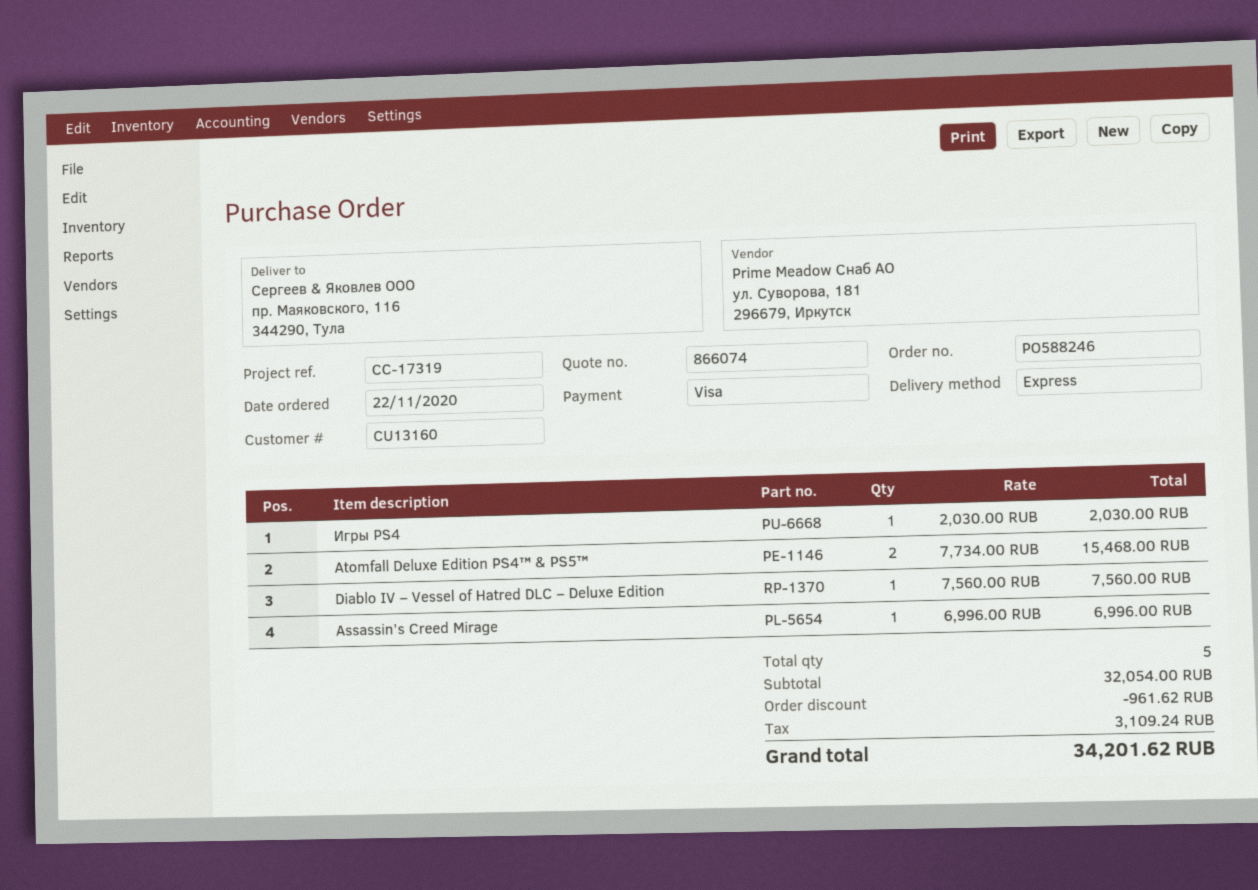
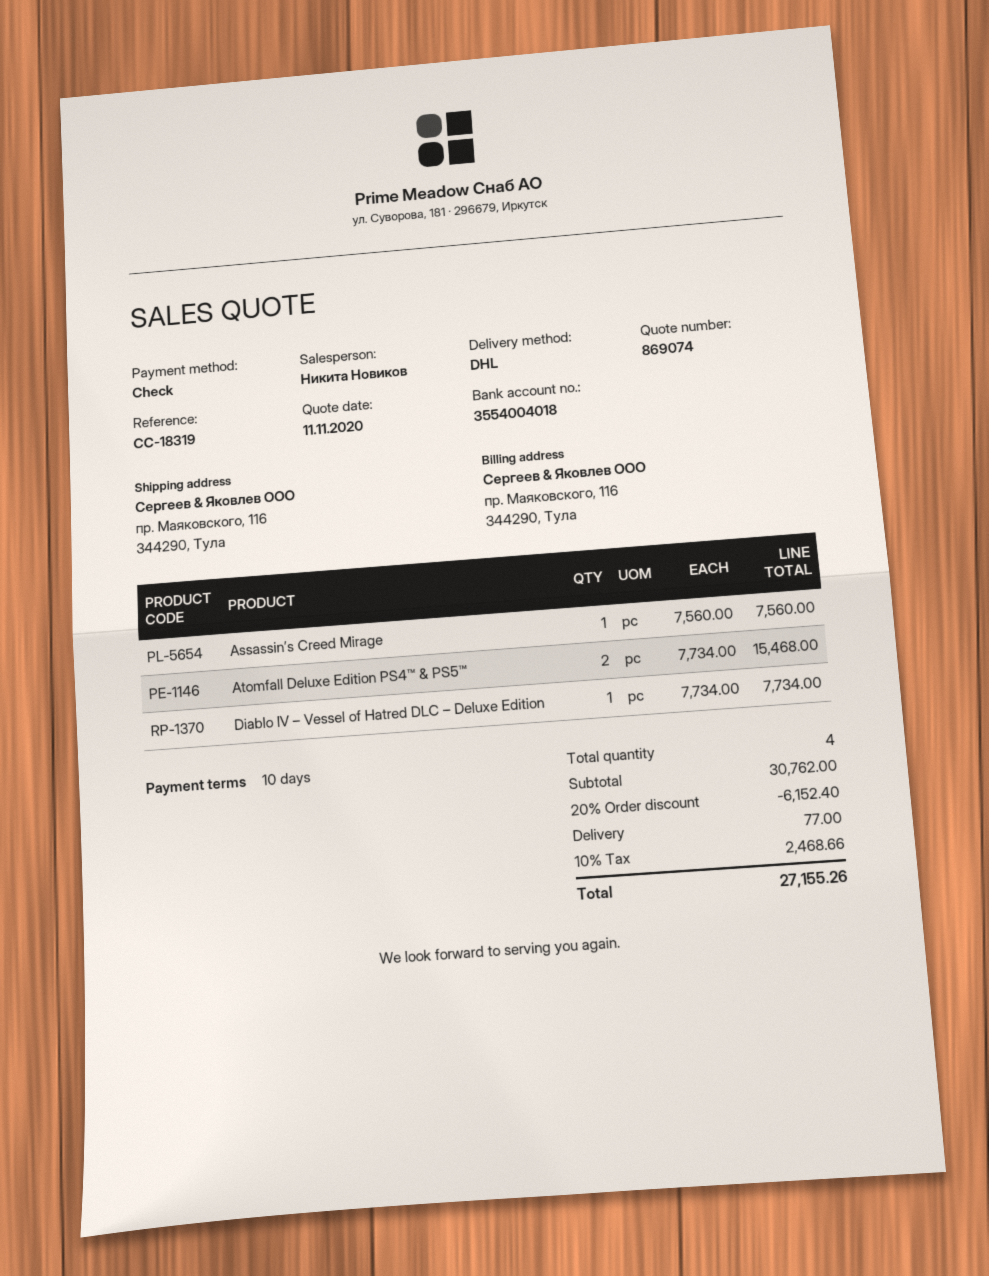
quote number: 866074 -> 869074
reference: CC-17319 -> CC-18319
payment method: Visa -> cheque
shipping method: express -> DHL
Игры PS4: 1 x 2030.00 = 2030.00 -> none
Diablo IV – Vessel of Hatred DLC – Deluxe Edition: 1 x 7560.00 = 7560.00 -> 1 x 7734.00 = 7734.00
Assassin’s Creed Mirage: 1 x 6996.00 = 6996.00 -> 1 x 7560.00 = 7560.00
total quantity: 5 -> 4
subtotal: 32054.00 -> 30762.00
discount: 961.62 -> 6152.40
shipping: none -> 77.00
tax: 3109.24 -> 2468.66
total: 34201.62 -> 27155.26

